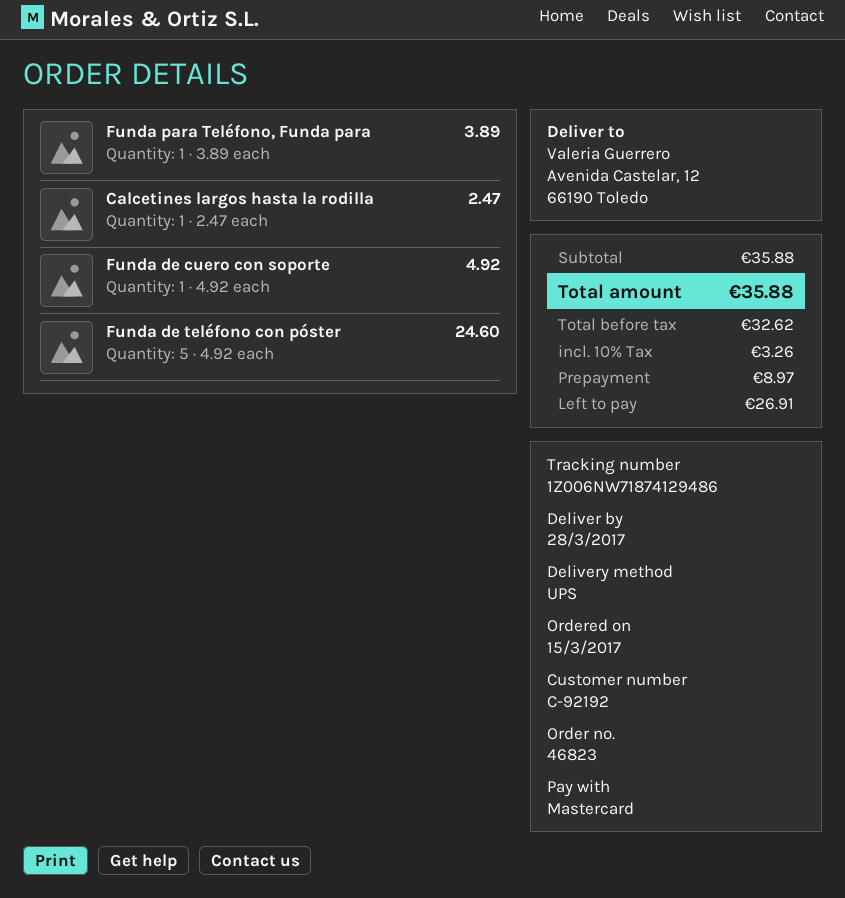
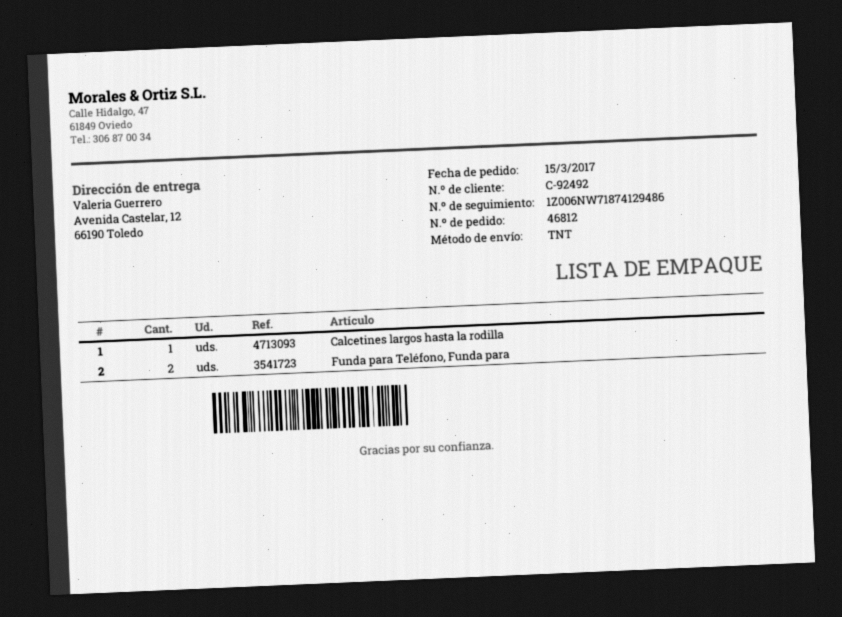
order number: 46823 -> 46812
customer number: C-92192 -> C-92492
shipping method: UPS -> TNT
Funda para Teléfono, Funda para: 1 -> 2
Funda de cuero con soporte: 1 -> none
Funda de teléfono con póster: 5 -> none

